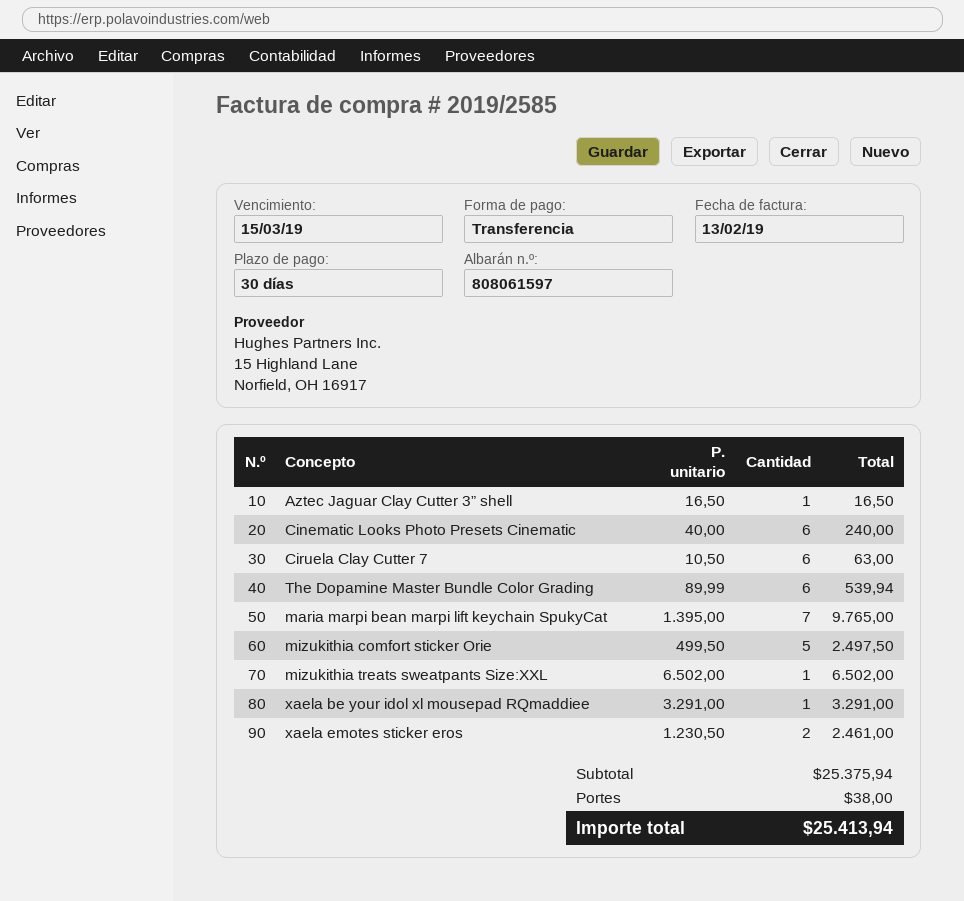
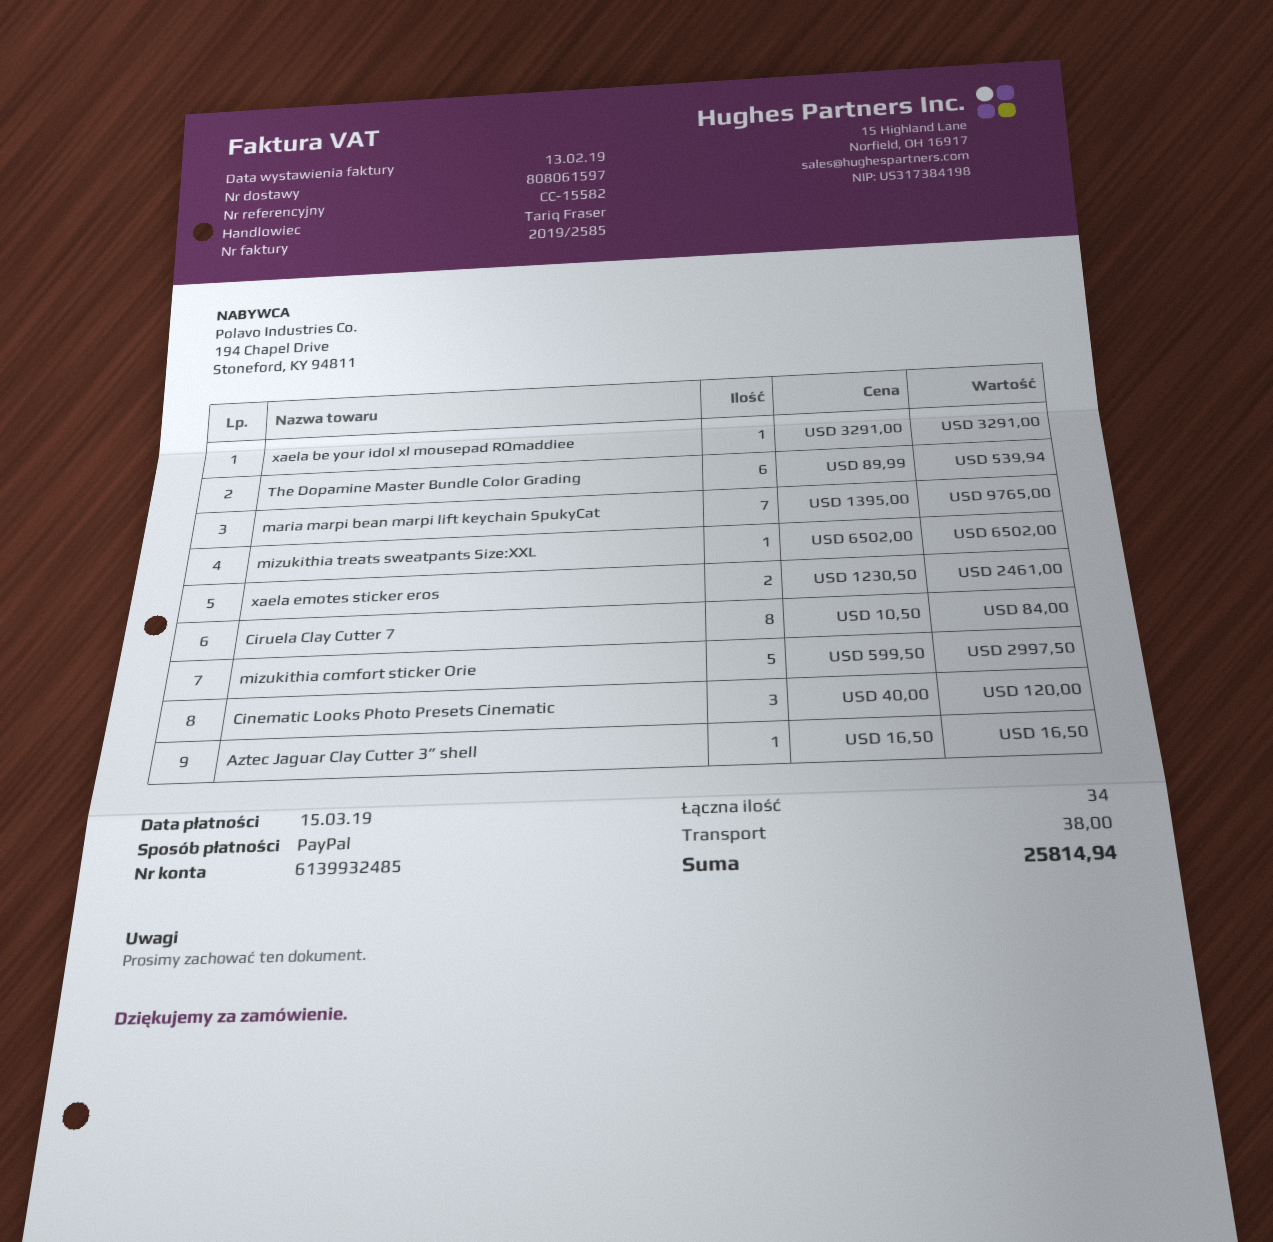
payment method: bank transfer -> PayPal
Cinematic Looks Photo Presets Cinematic: 6 x 40.00 = 240.00 -> 3 x 40.00 = 120.00
Ciruela Clay Cutter 7: 6 x 10.50 = 63.00 -> 8 x 10.50 = 84.00
mizukithia comfort sticker Orie: 5 x 499.50 = 2497.50 -> 5 x 599.50 = 2997.50
total: 25413.94 -> 25814.94

